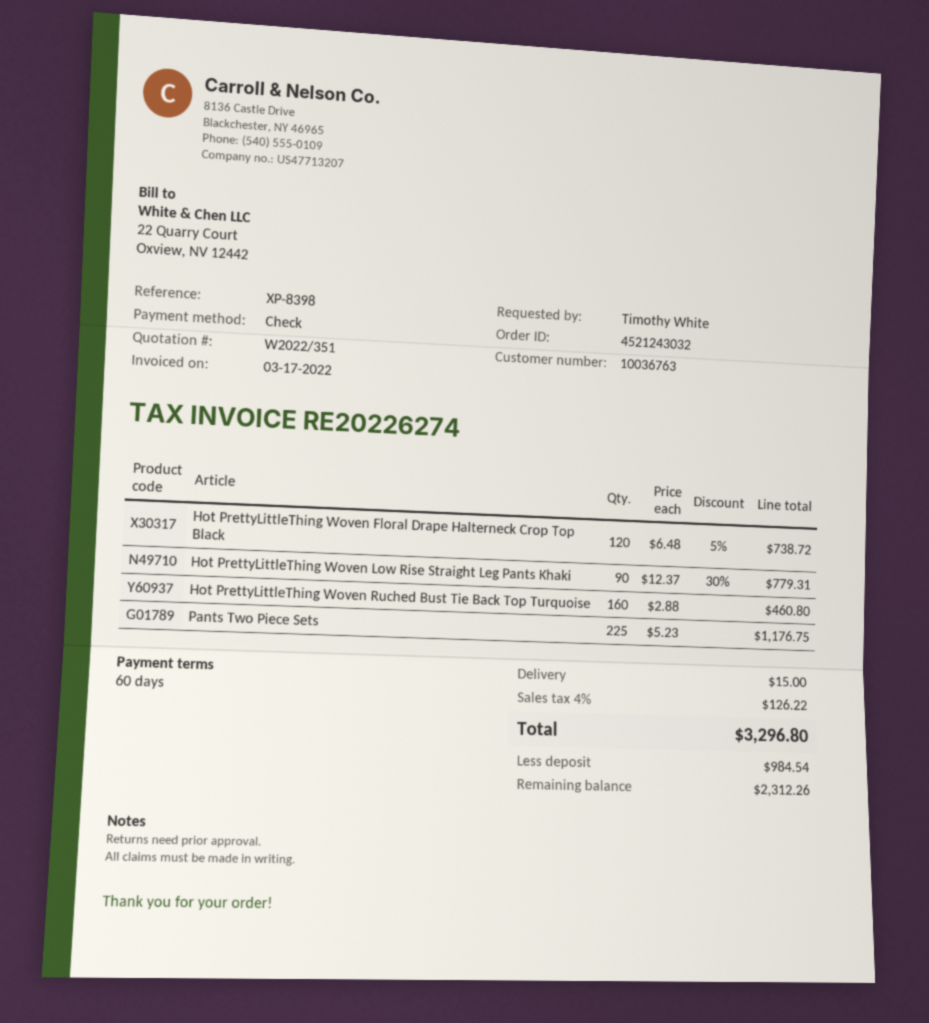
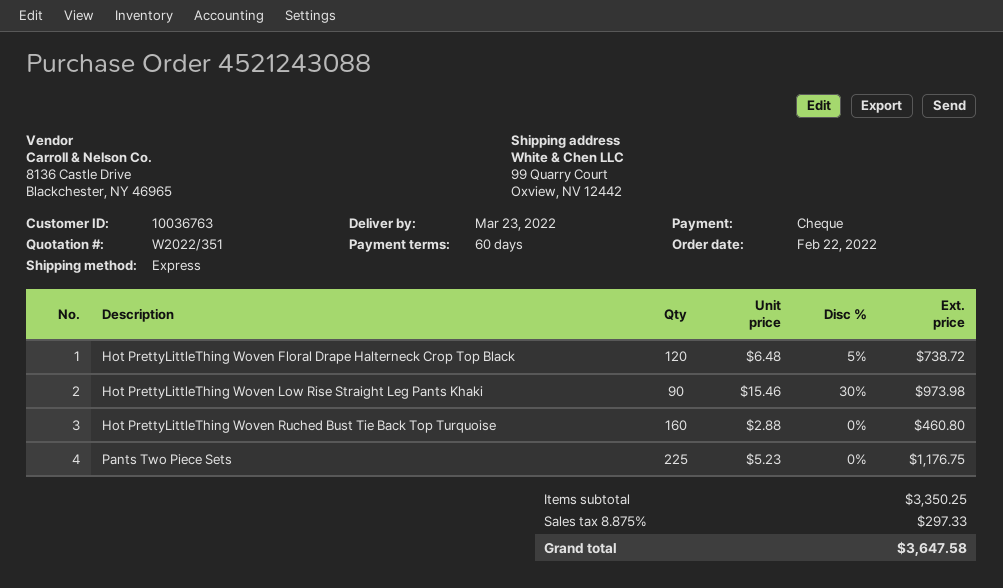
order number: 4521243032 -> 4521243088
Hot PrettyLittleThing Woven Low Rise Straight Leg Pants Khaki: 90 x 12.37 - 30% = 779.31 -> 90 x 15.46 - 30% = 973.98
shipping: 15.00 -> none
tax: 4% = 126.22 -> 8.875% = 297.33
total: 3296.80 -> 3647.58

